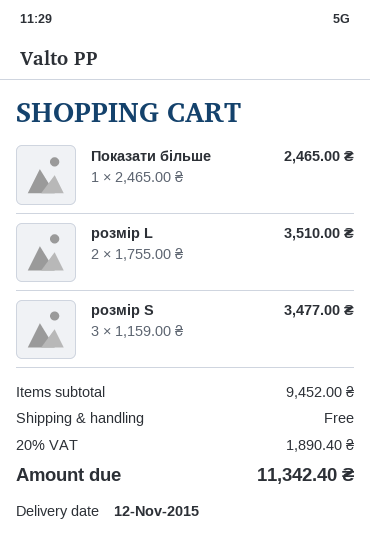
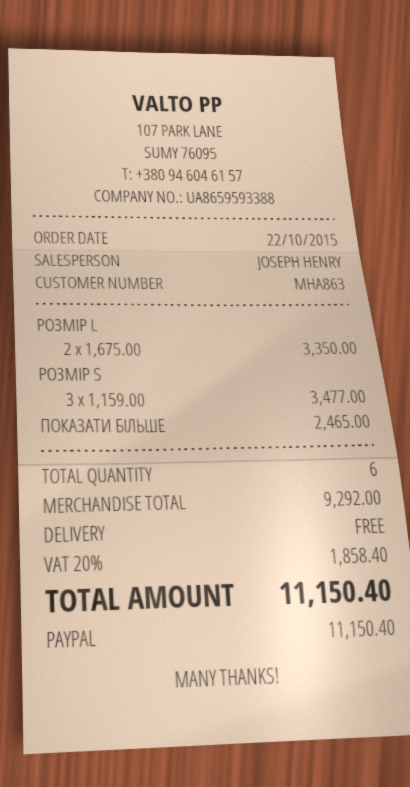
розмір L: 2 x 1755.00 = 3510.00 -> 2 x 1675.00 = 3350.00
subtotal: 9452.00 -> 9292.00
tax: 20% = 1890.40 -> 20% = 1858.40
total: 11342.40 -> 11150.40

